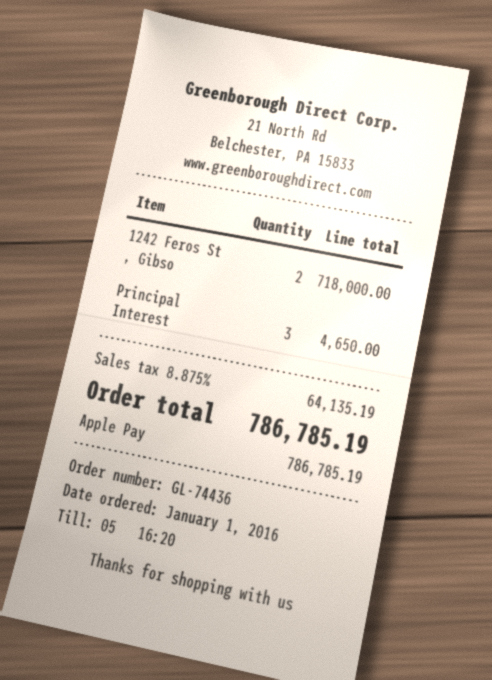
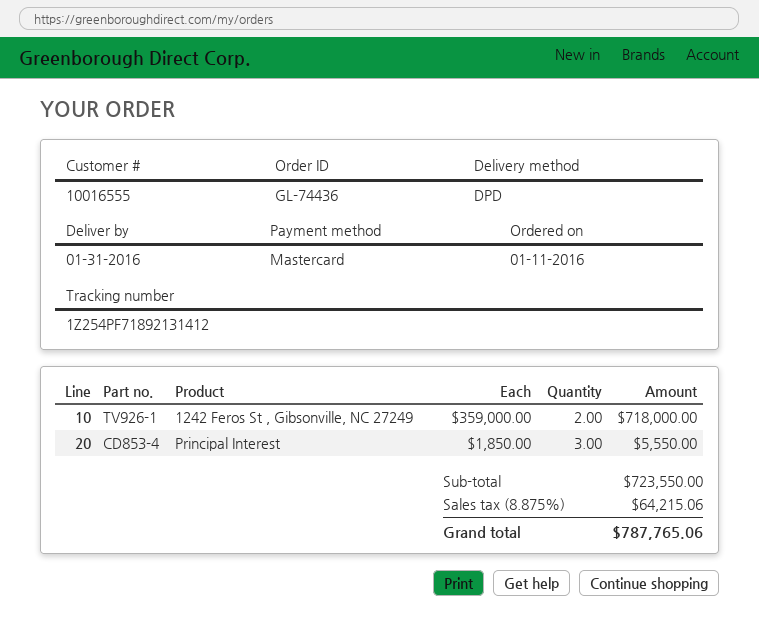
order date: 2016-01-01 -> 2016-01-11
payment method: Apple Pay -> Mastercard
Principal Interest: 3 for 4650.00 -> 3 for 5550.00
tax: 8.875% = 64135.19 -> 8.875% = 64215.06
total: 786785.19 -> 787765.06

